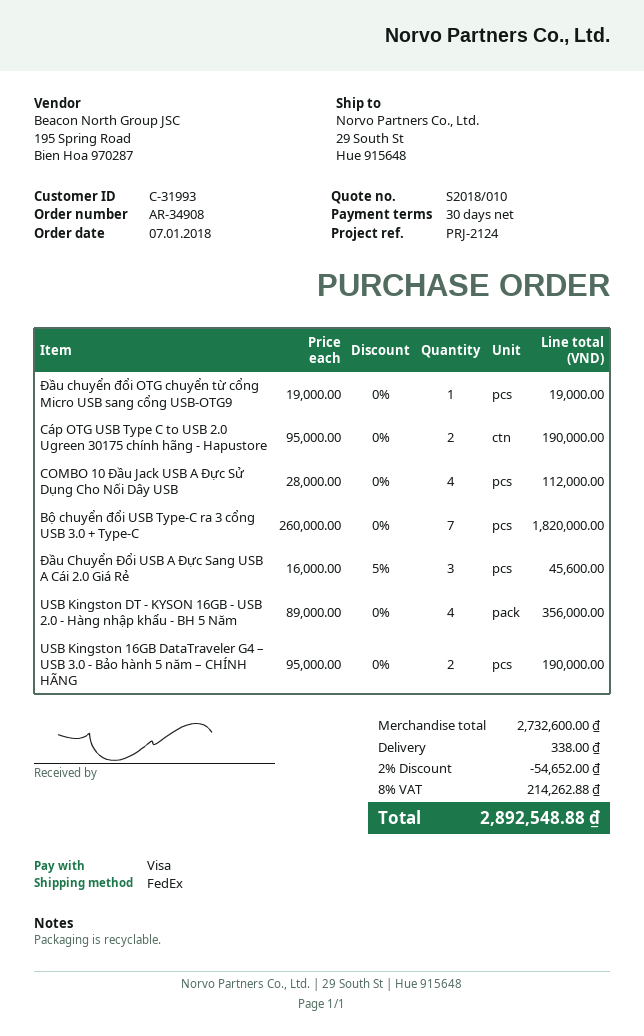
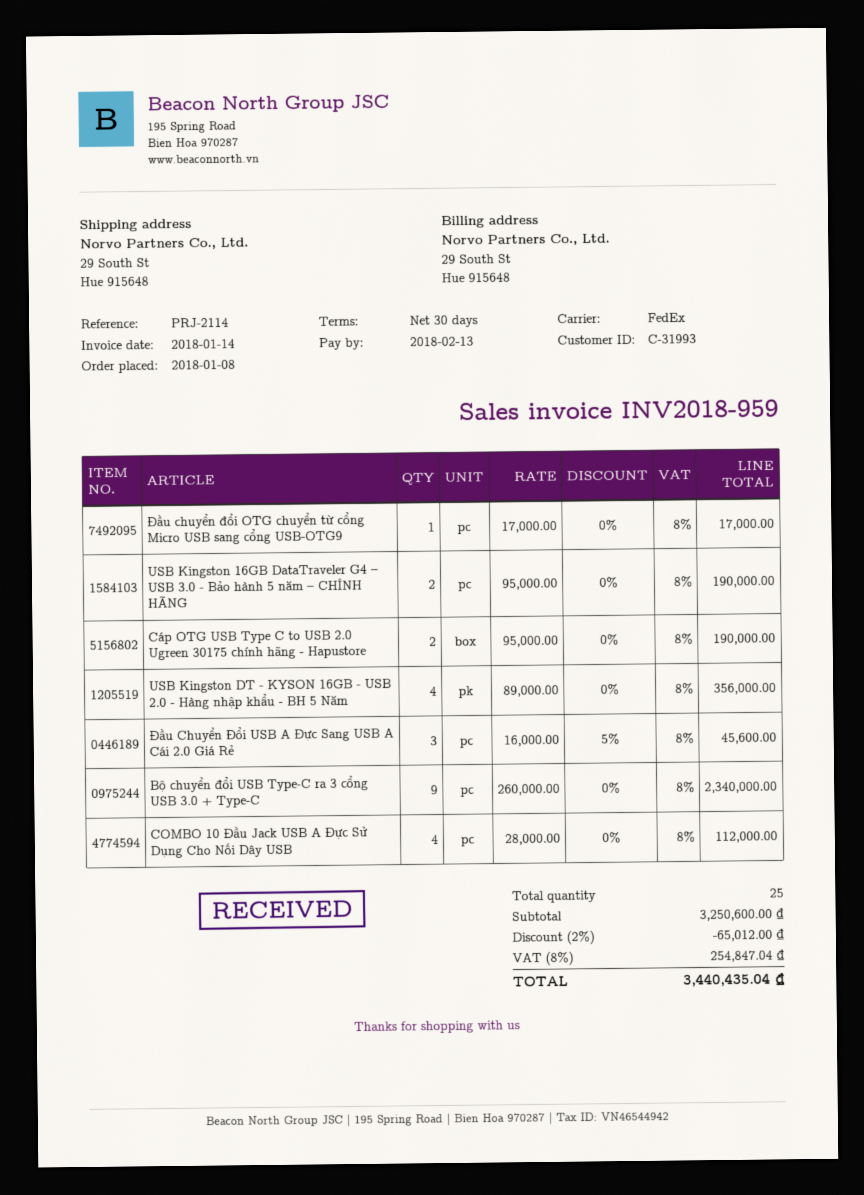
order date: 2018-01-07 -> 2018-01-08
reference: PRJ-2124 -> PRJ-2114
Đầu chuyển đổi OTG chuyển từ cổng Micro USB sang cổng USB-OTG9: 1 x 19000.00 = 19000.00 -> 1 x 17000.00 = 17000.00
Bộ chuyển đổi USB Type-C ra 3 cổng USB 3.0 + Type-C: 7 x 260000.00 = 1820000.00 -> 9 x 260000.00 = 2340000.00
subtotal: 2732600.00 -> 3250600.00
discount: 2% = 54652.00 -> 2% = 65012.00
shipping: 338.00 -> none
tax: 8% = 214262.88 -> 8% = 254847.04
total: 2892548.88 -> 3440435.04

